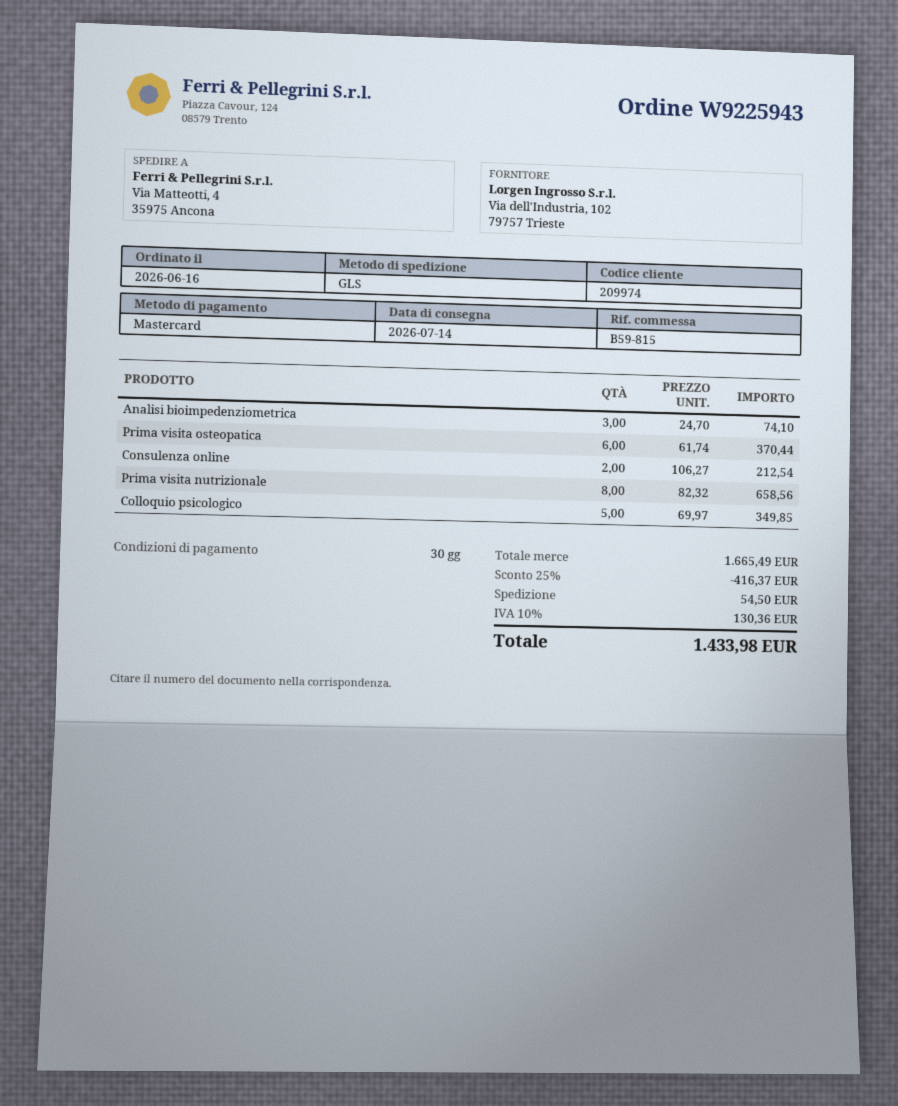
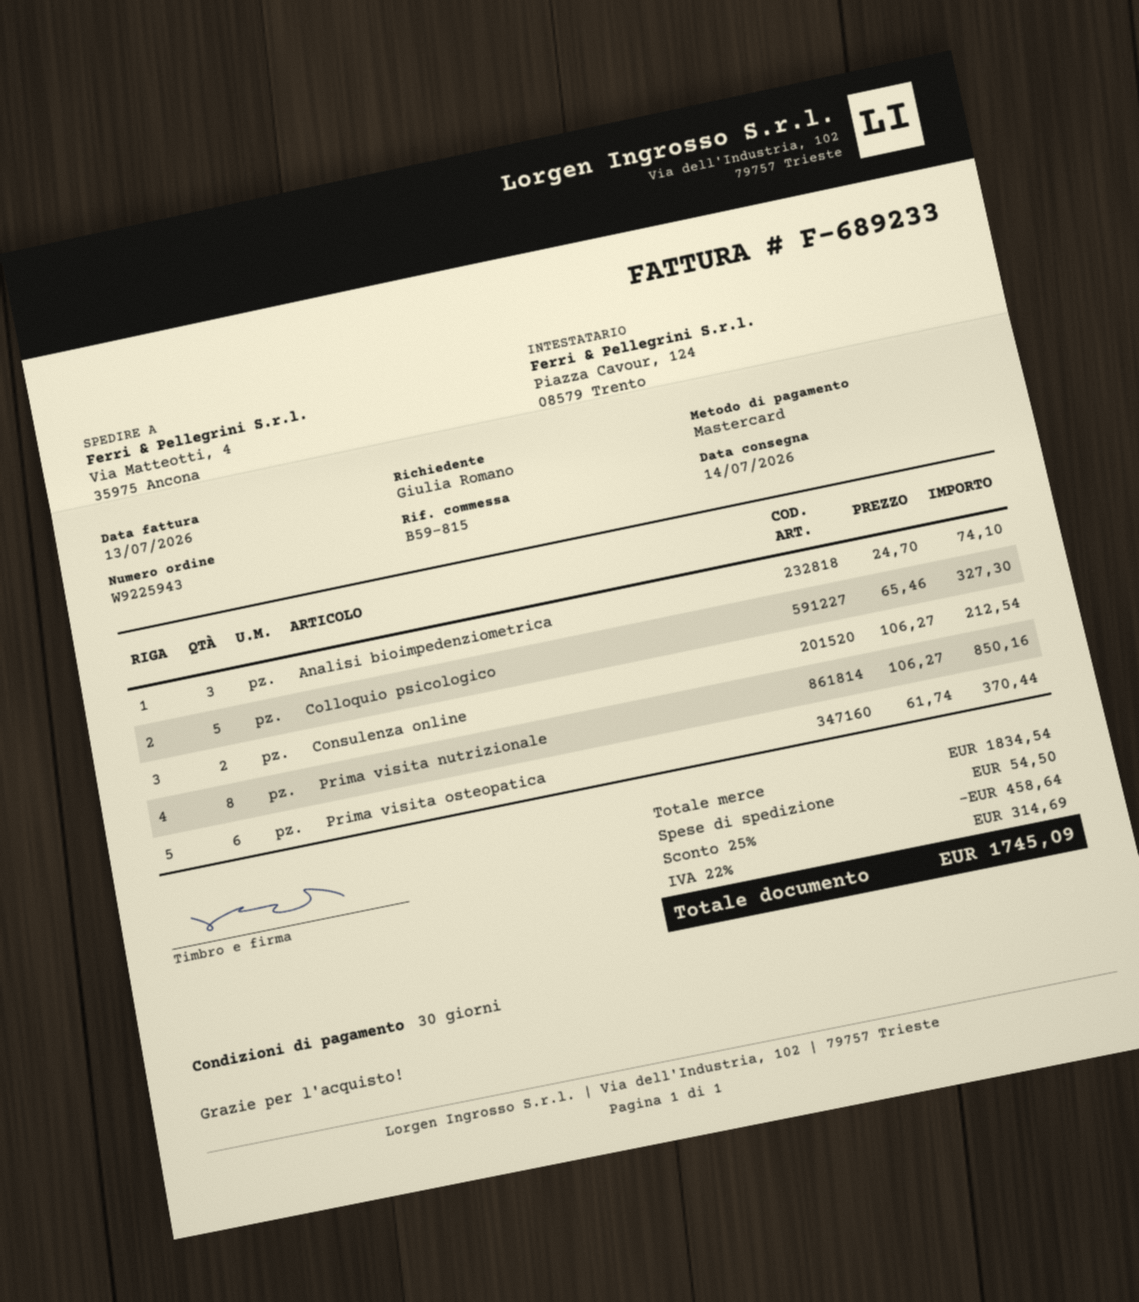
Prima visita nutrizionale: 8 x 82.32 = 658.56 -> 8 x 106.27 = 850.16
Colloquio psicologico: 5 x 69.97 = 349.85 -> 5 x 65.46 = 327.30
subtotal: 1665.49 -> 1834.54
discount: 25% = 416.37 -> 25% = 458.64
tax: 10% = 130.36 -> 22% = 314.69
total: 1433.98 -> 1745.09

